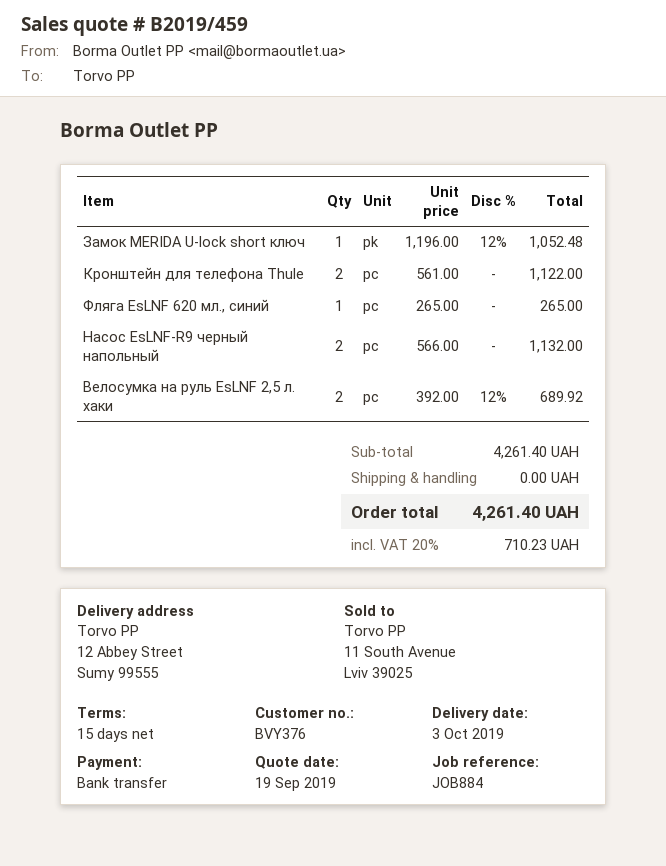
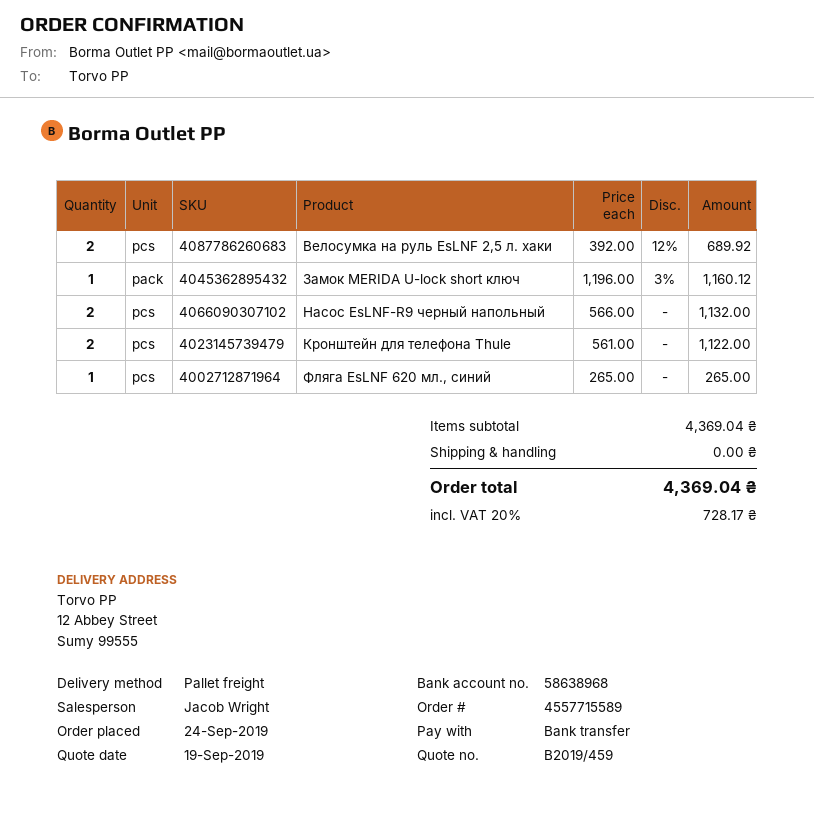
Замок MERIDA U-lock short ключ: 1 x 1196.00 - 12% = 1052.48 -> 1 x 1196.00 - 3% = 1160.12
subtotal: 4261.40 -> 4369.04
tax: 20% = 710.23 -> 20% = 728.17
total: 4261.40 -> 4369.04

